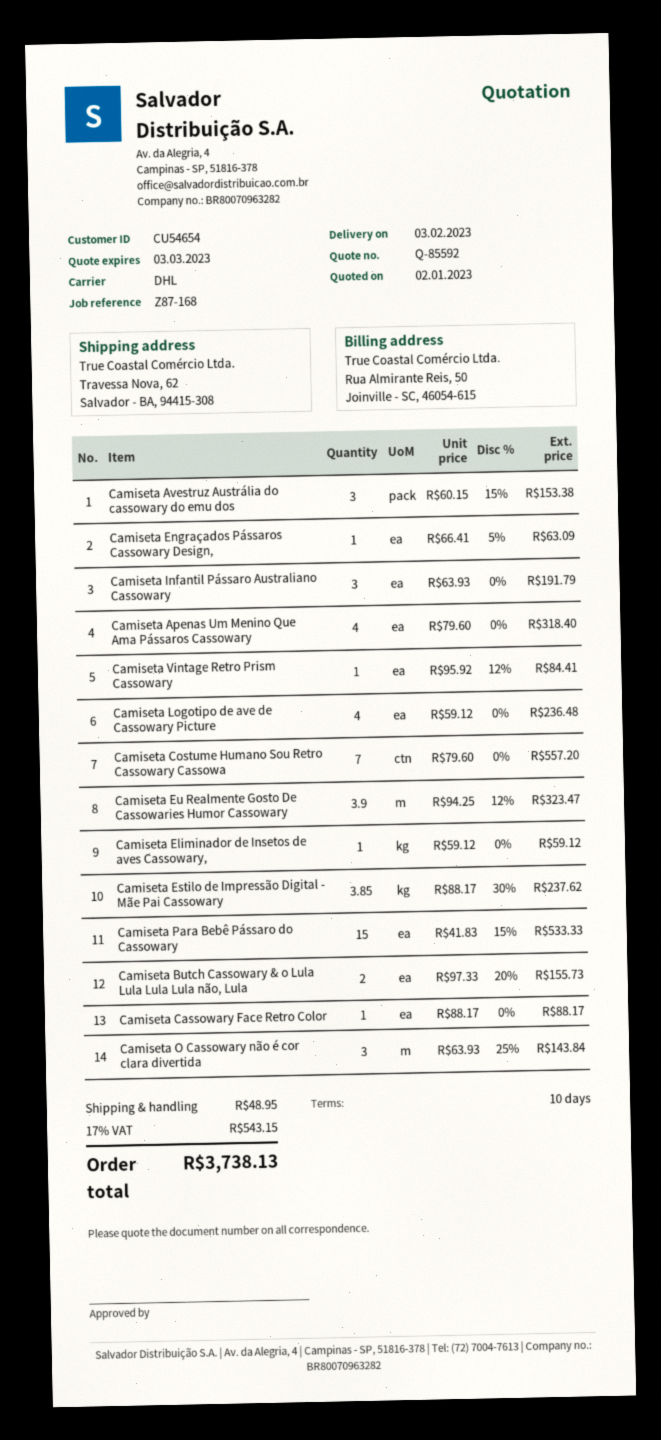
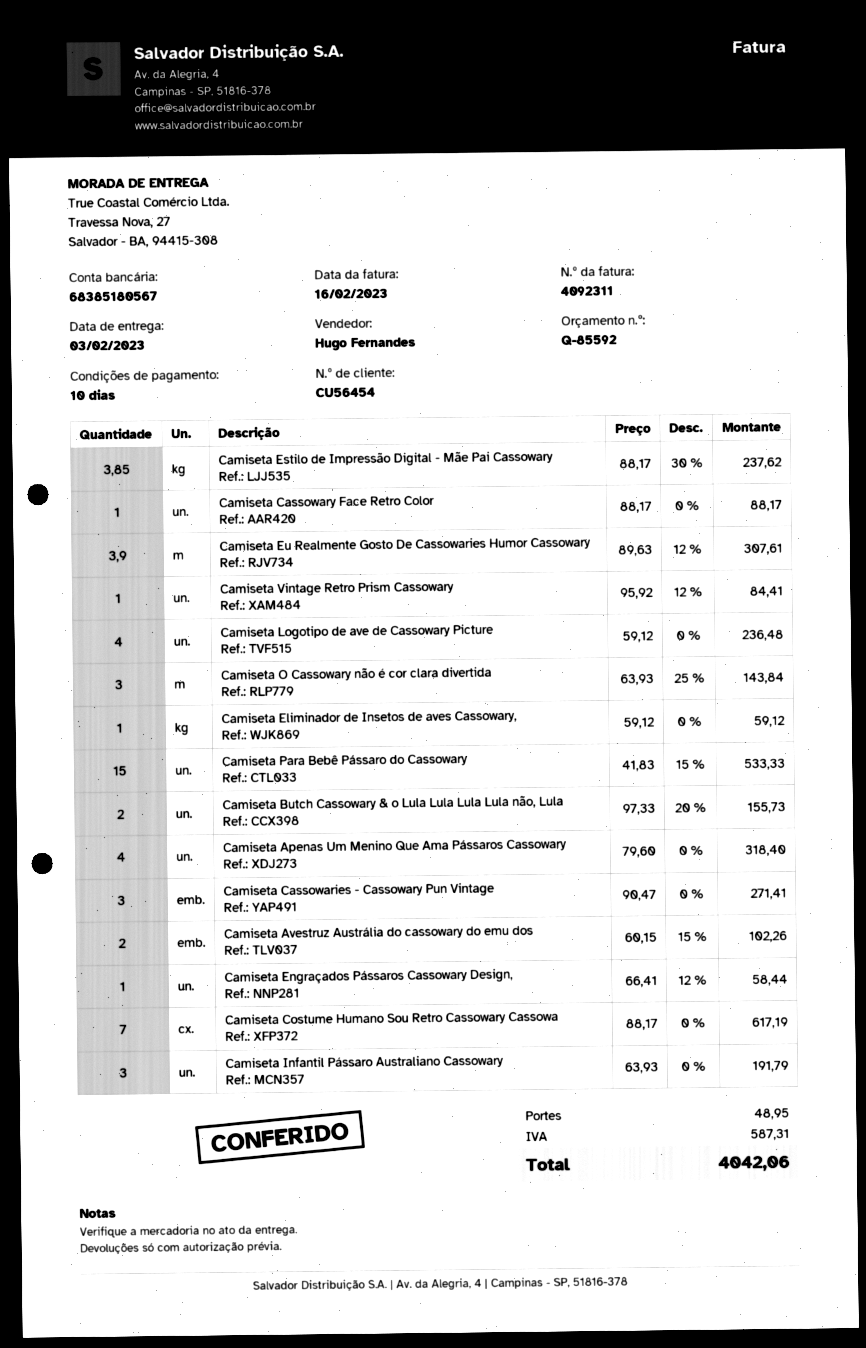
customer number: CU54654 -> CU56454
ship to: Travessa Nova, 62, Salvador - BA, 94415-308 -> Travessa Nova, 27, Salvador - BA, 94415-308
Camiseta Avestruz Austrália do cassowary do emu dos: 3 x 60.15 - 15% = 153.38 -> 2 x 60.15 - 15% = 102.26
Camiseta Engraçados Pássaros Cassowary Design,: 1 x 66.41 - 5% = 63.09 -> 1 x 66.41 - 12% = 58.44
Camiseta Costume Humano Sou Retro Cassowary Cassowa: 7 x 79.60 = 557.20 -> 7 x 88.17 = 617.19
Camiseta Eu Realmente Gosto De Cassowaries Humor Cassowary: 3.9 x 94.25 - 12% = 323.47 -> 3.9 x 89.63 - 12% = 307.61
Camiseta Cassowaries - Cassowary Pun Vintage: none -> 3 x 90.47 = 271.41
tax: 543.15 -> 587.31
total: 3738.13 -> 4042.06

